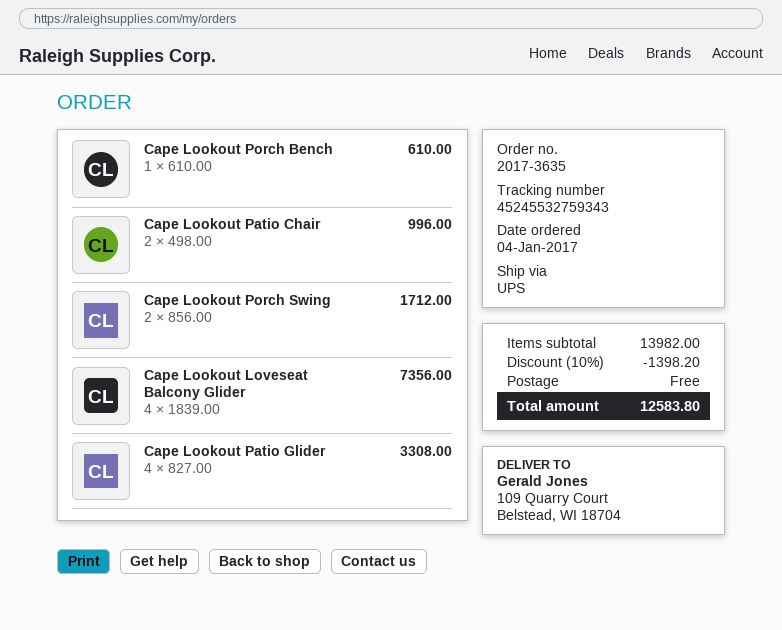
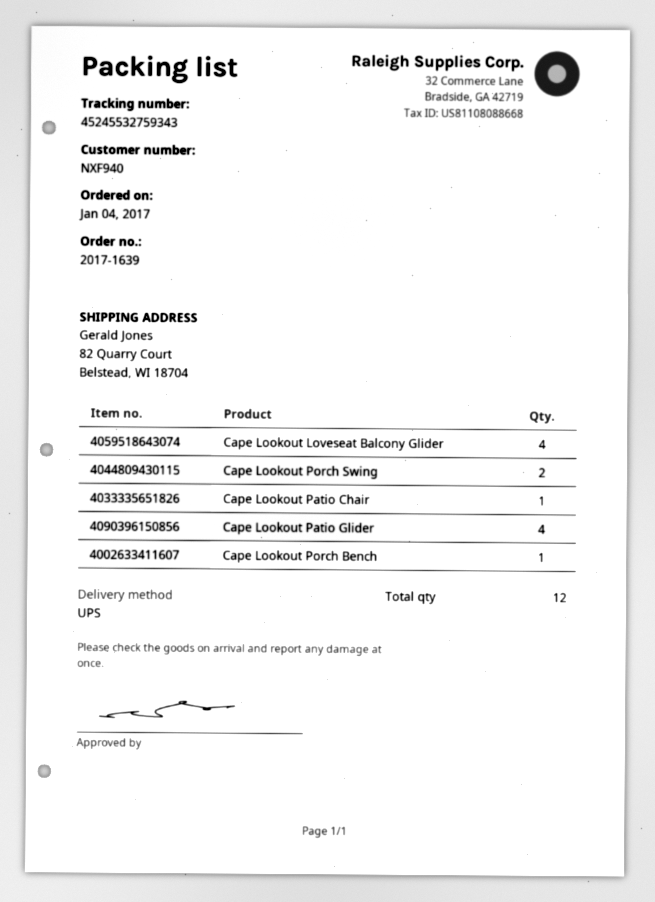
order number: 2017-3635 -> 2017-1639
ship to: 109 Quarry Court, Belstead, WI 18704 -> 82 Quarry Court, Belstead, WI 18704
Cape Lookout Patio Chair: 2 -> 1

